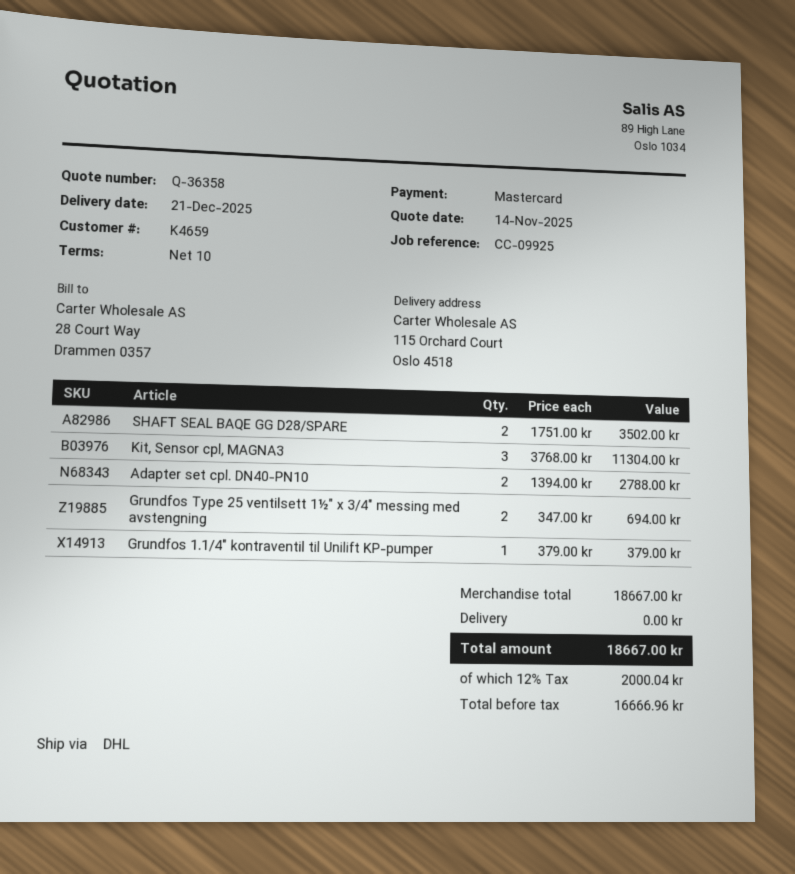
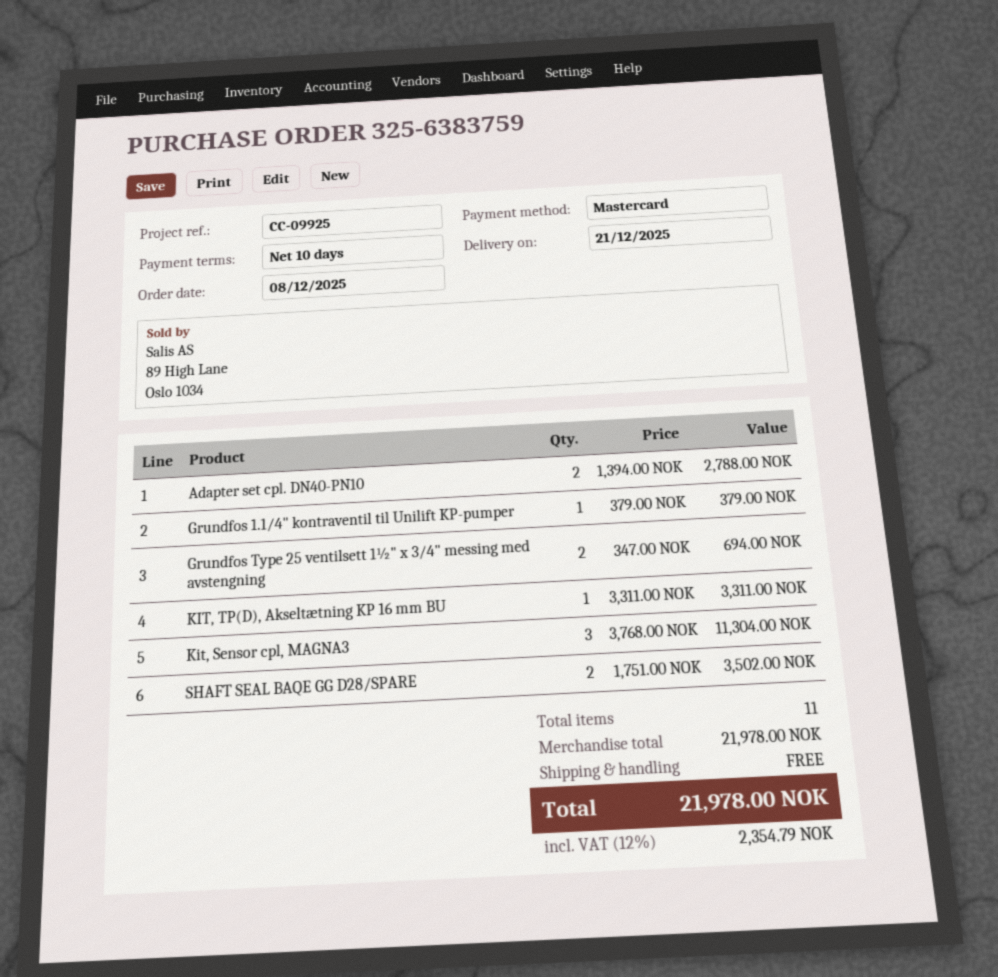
KIT, TP(D), Akseltætning KP 16 mm BU: none -> 1 x 3311.00 = 3311.00
subtotal: 18667.00 -> 21978.00
tax: 12% = 2000.04 -> 12% = 2354.79
total: 18667.00 -> 21978.00

